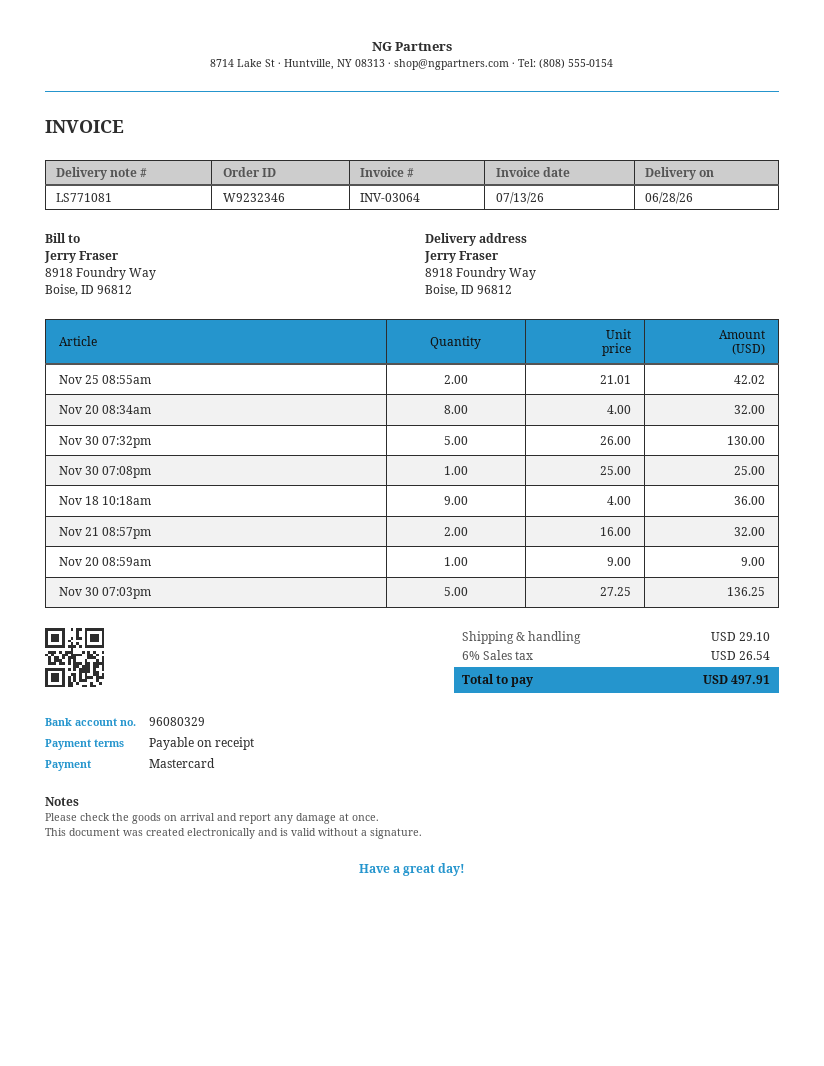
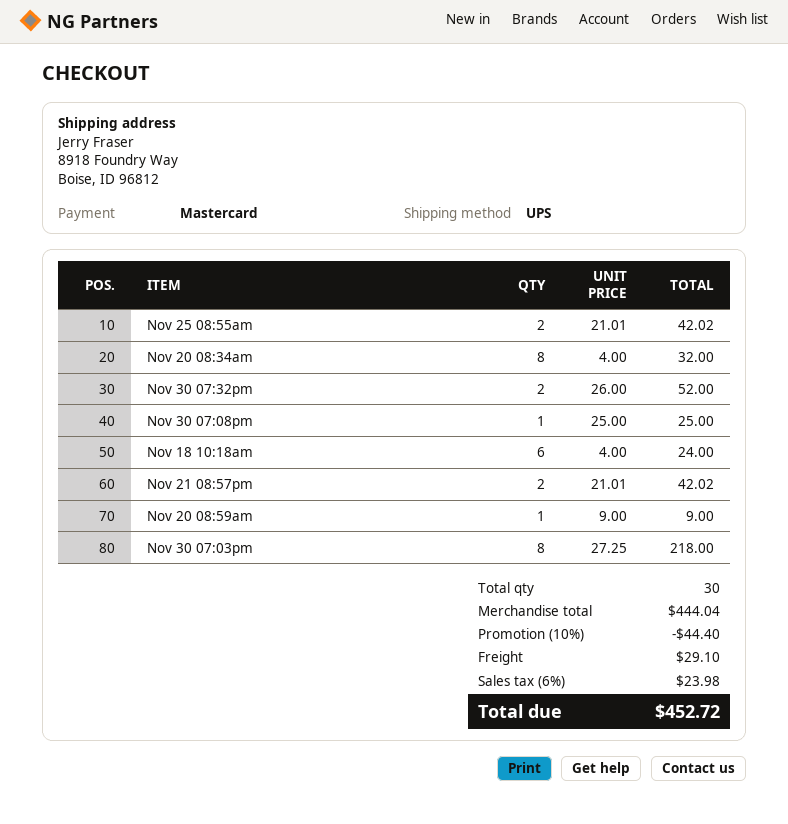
Nov 30 07:32pm: 5 x 26.00 = 130.00 -> 2 x 26.00 = 52.00
Nov 18 10:18am: 9 x 4.00 = 36.00 -> 6 x 4.00 = 24.00
Nov 21 08:57pm: 2 x 16.00 = 32.00 -> 2 x 21.01 = 42.02
Nov 30 07:03pm: 5 x 27.25 = 136.25 -> 8 x 27.25 = 218.00
discount: none -> 10% = 44.40
tax: 6% = 26.54 -> 6% = 23.98
total: 497.91 -> 452.72

